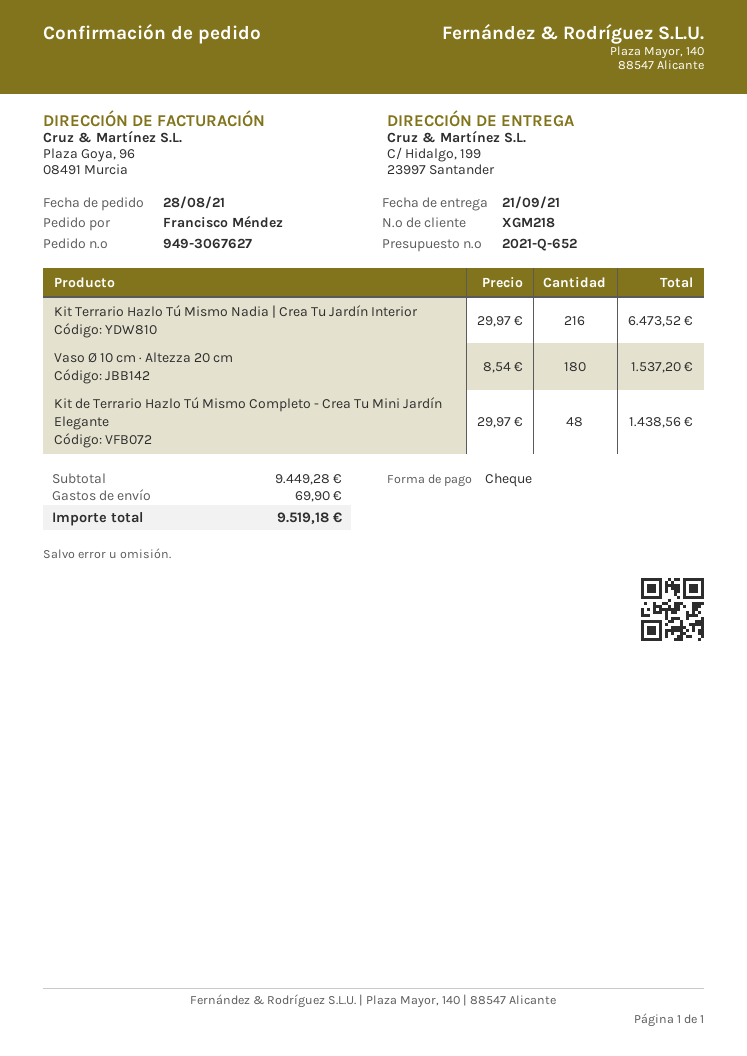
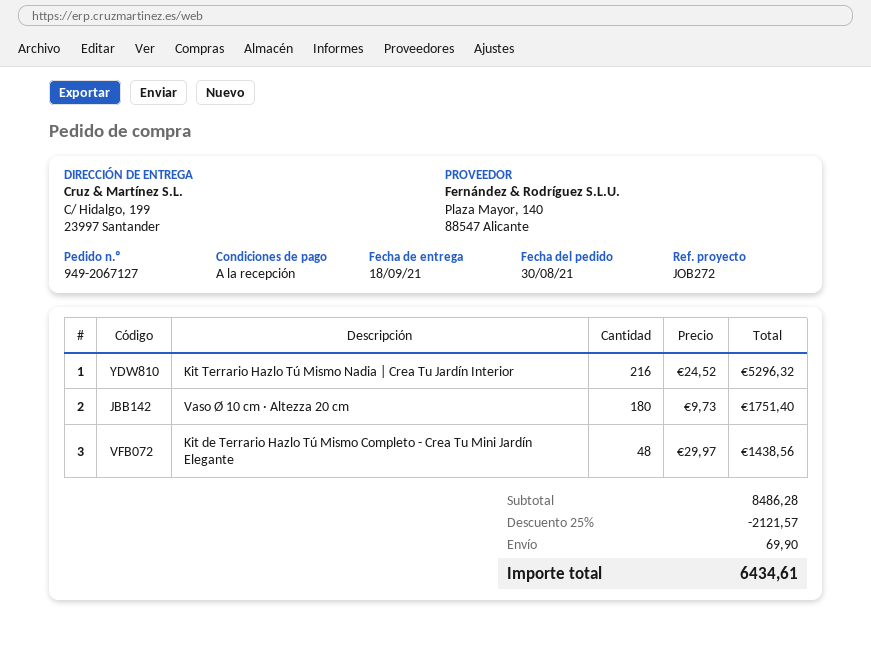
order number: 949-3067627 -> 949-2067127
order date: 2021-08-28 -> 2021-08-30
delivery date: 2021-09-21 -> 2021-09-18
Kit Terrario Hazlo Tú Mismo Nadia | Crea Tu Jardín Interior: 216 x 29.97 = 6473.52 -> 216 x 24.52 = 5296.32
Vaso Ø 10 cm · Altezza 20 cm: 180 x 8.54 = 1537.20 -> 180 x 9.73 = 1751.40
subtotal: 9449.28 -> 8486.28
discount: none -> 25% = 2121.57
total: 9519.18 -> 6434.61

